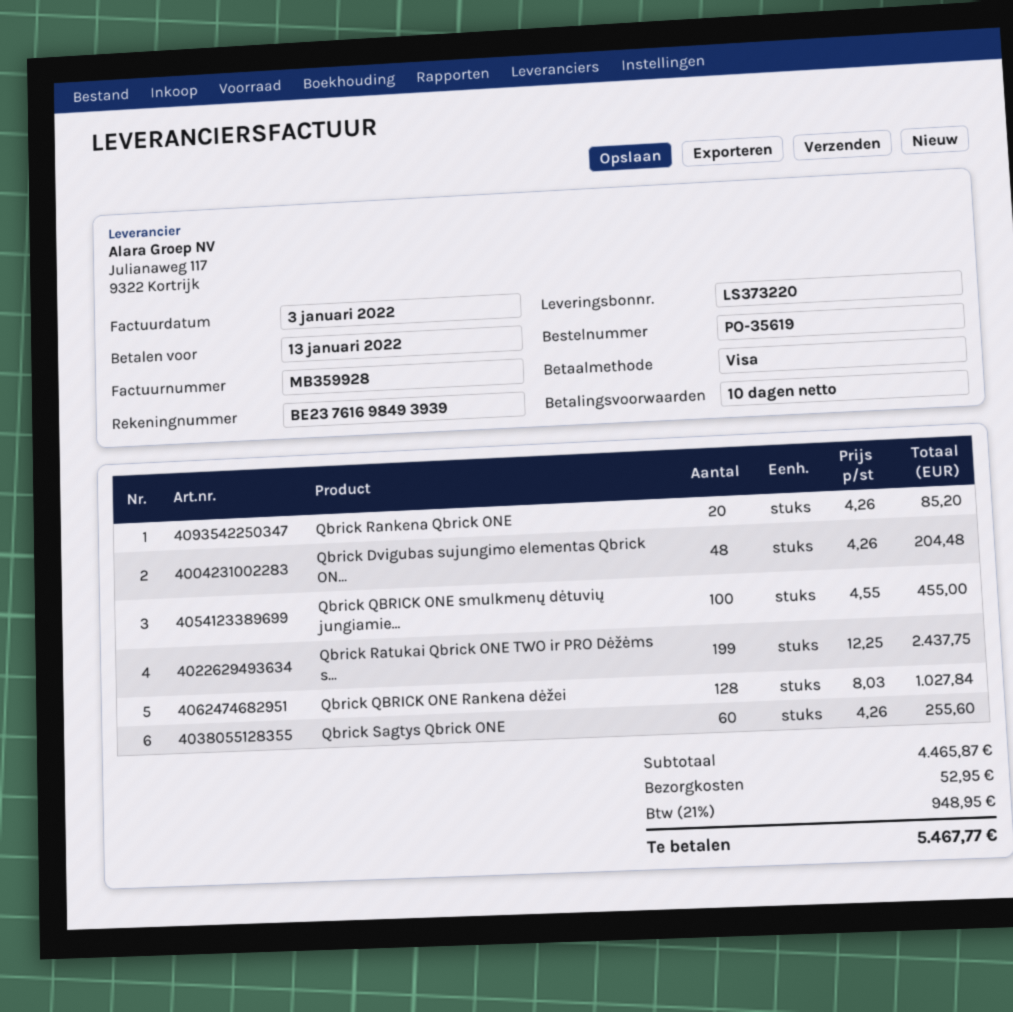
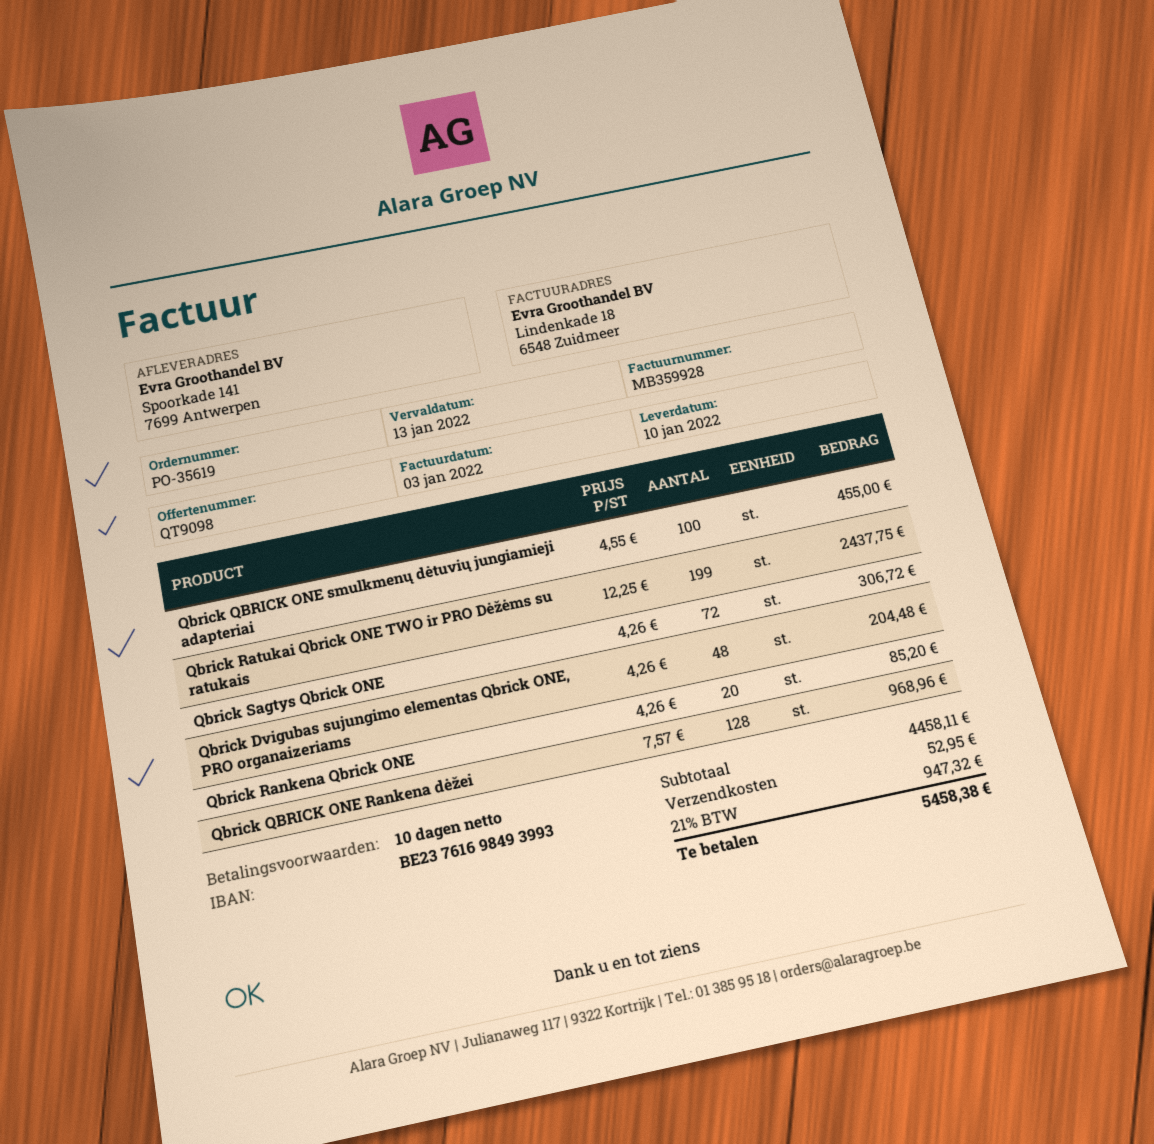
bank account: BE23761698493939 -> BE23761698493993
Qbrick QBRICK ONE Rankena dėžei: 128 x 8.03 = 1027.84 -> 128 x 7.57 = 968.96
Qbrick Sagtys Qbrick ONE: 60 x 4.26 = 255.60 -> 72 x 4.26 = 306.72
subtotal: 4465.87 -> 4458.11
tax: 21% = 948.95 -> 21% = 947.32
total: 5467.77 -> 5458.38

